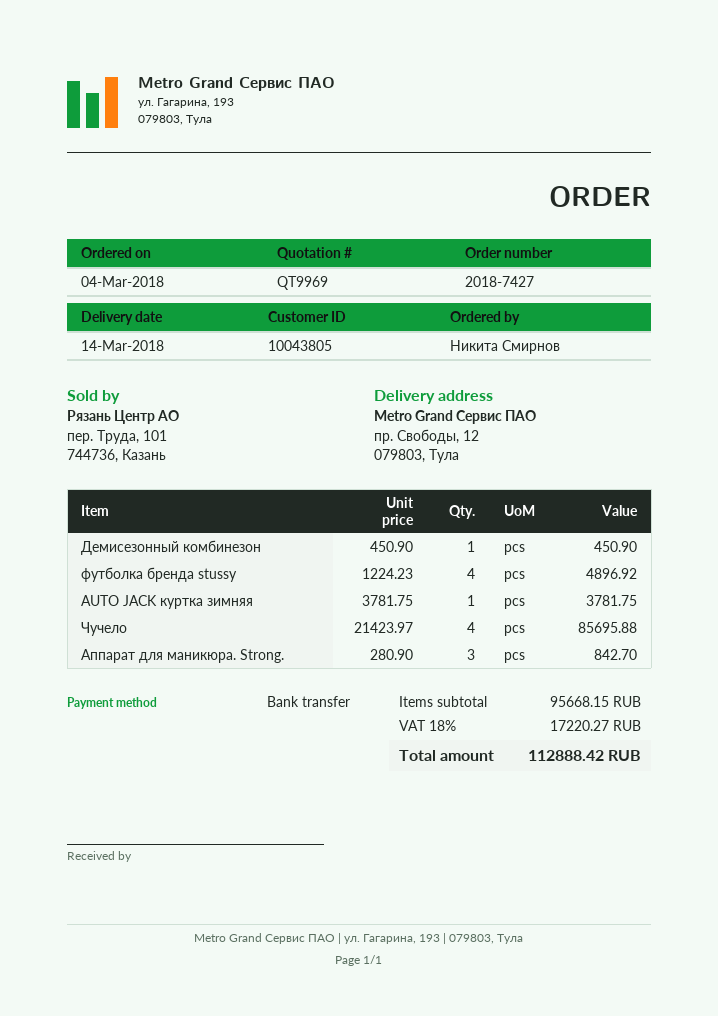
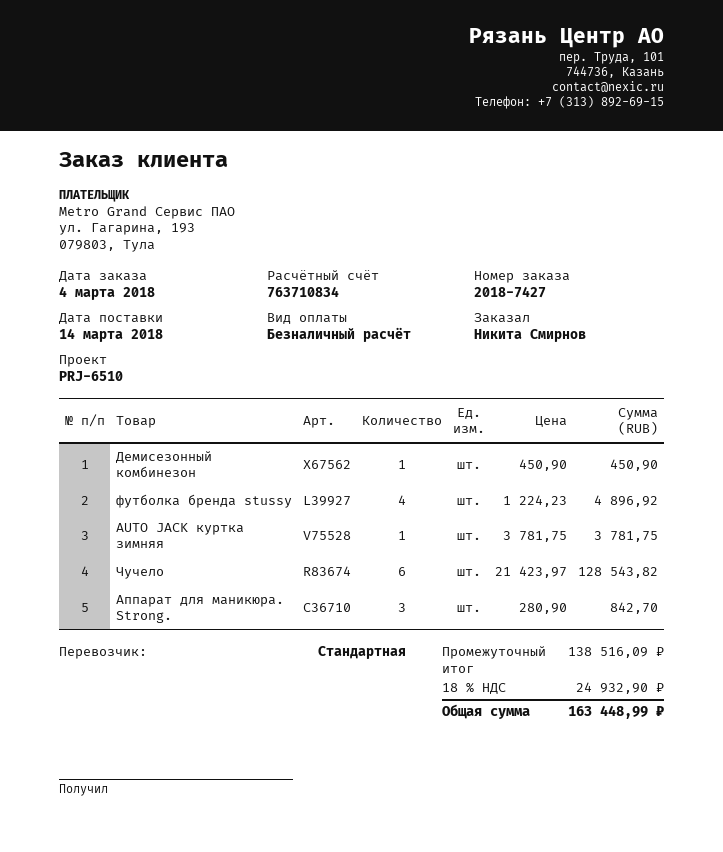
Чучело: 4 x 21423.97 = 85695.88 -> 6 x 21423.97 = 128543.82
subtotal: 95668.15 -> 138516.09
tax: 18% = 17220.27 -> 18% = 24932.90
total: 112888.42 -> 163448.99

